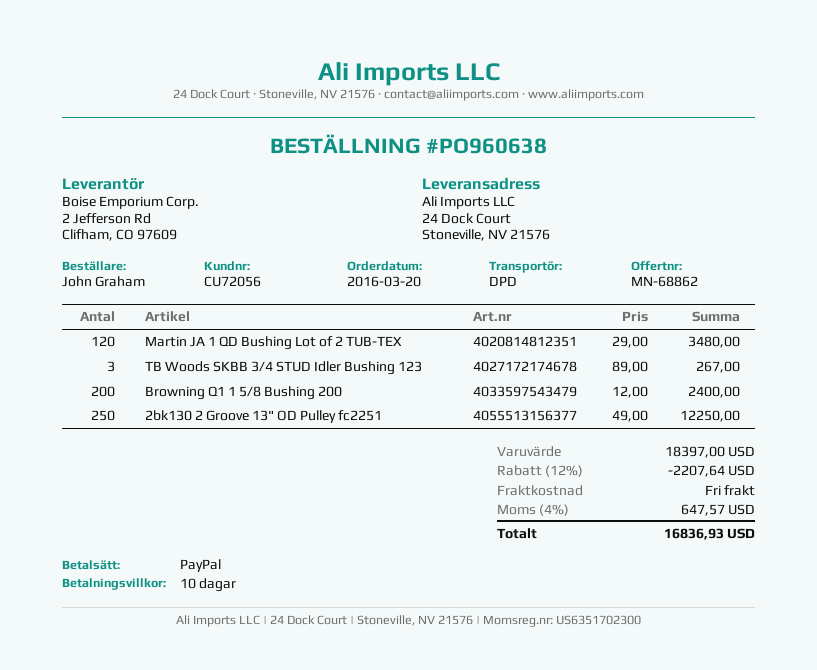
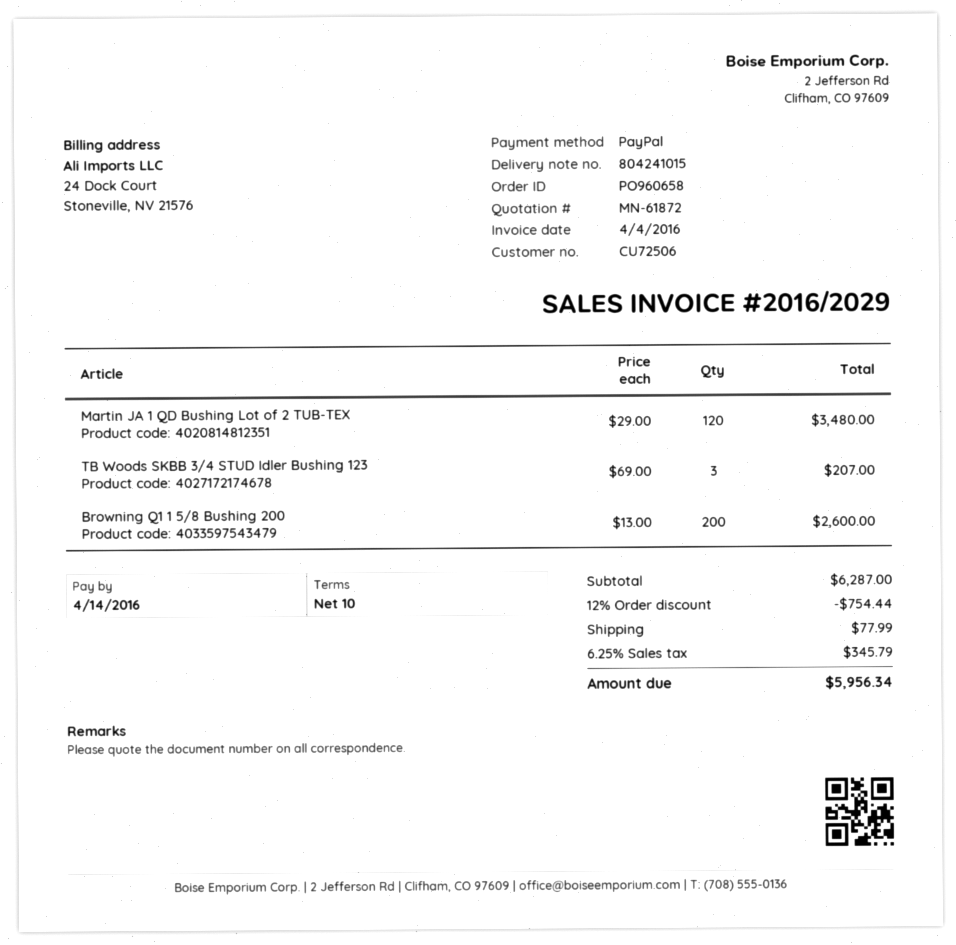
quote number: MN-68862 -> MN-61872
order number: PO960638 -> PO960658
customer number: CU72056 -> CU72506
TB Woods SKBB 3/4 STUD Idler Bushing 123: 3 x 89.00 = 267.00 -> 3 x 69.00 = 207.00
Browning Q1 1 5/8 Bushing 200: 200 x 12.00 = 2400.00 -> 200 x 13.00 = 2600.00
2bk130 2 Groove 13" OD Pulley fc2251: 250 x 49.00 = 12250.00 -> none
subtotal: 18397.00 -> 6287.00
discount: 12% = 2207.64 -> 12% = 754.44
shipping: 0.00 -> 77.99
tax: 4% = 647.57 -> 6.25% = 345.79
total: 16836.93 -> 5956.34

